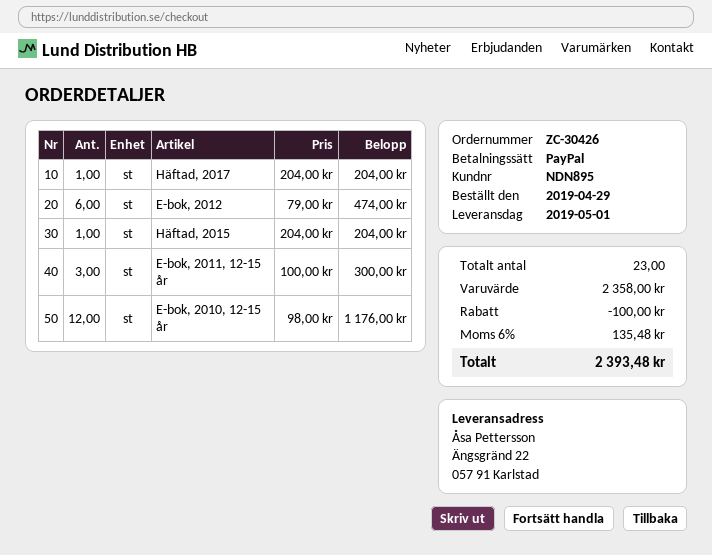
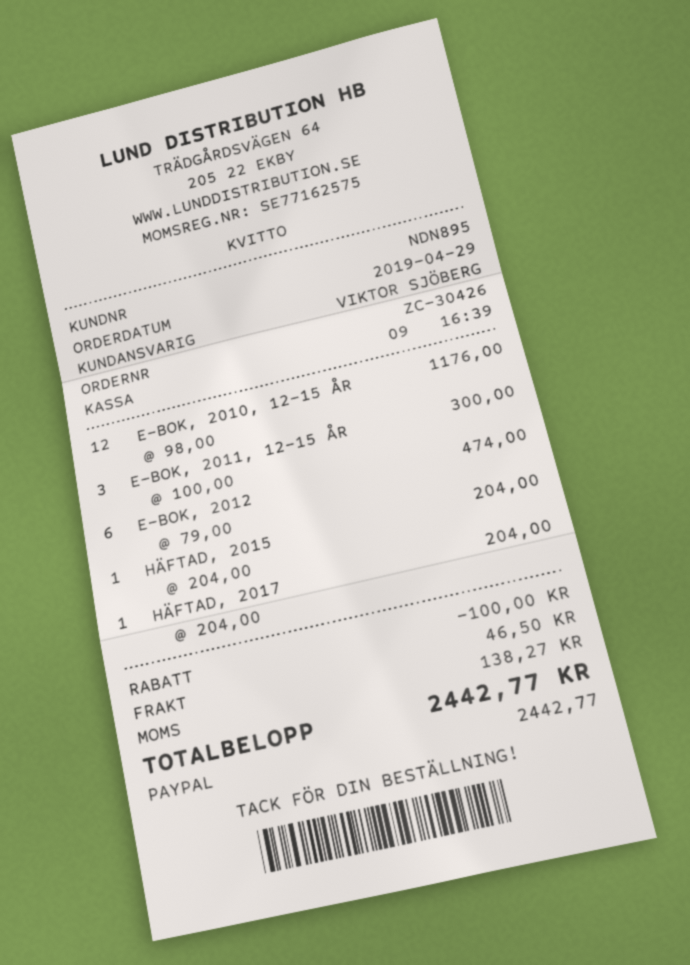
shipping: none -> 46.50
tax: 135.48 -> 138.27
total: 2393.48 -> 2442.77

